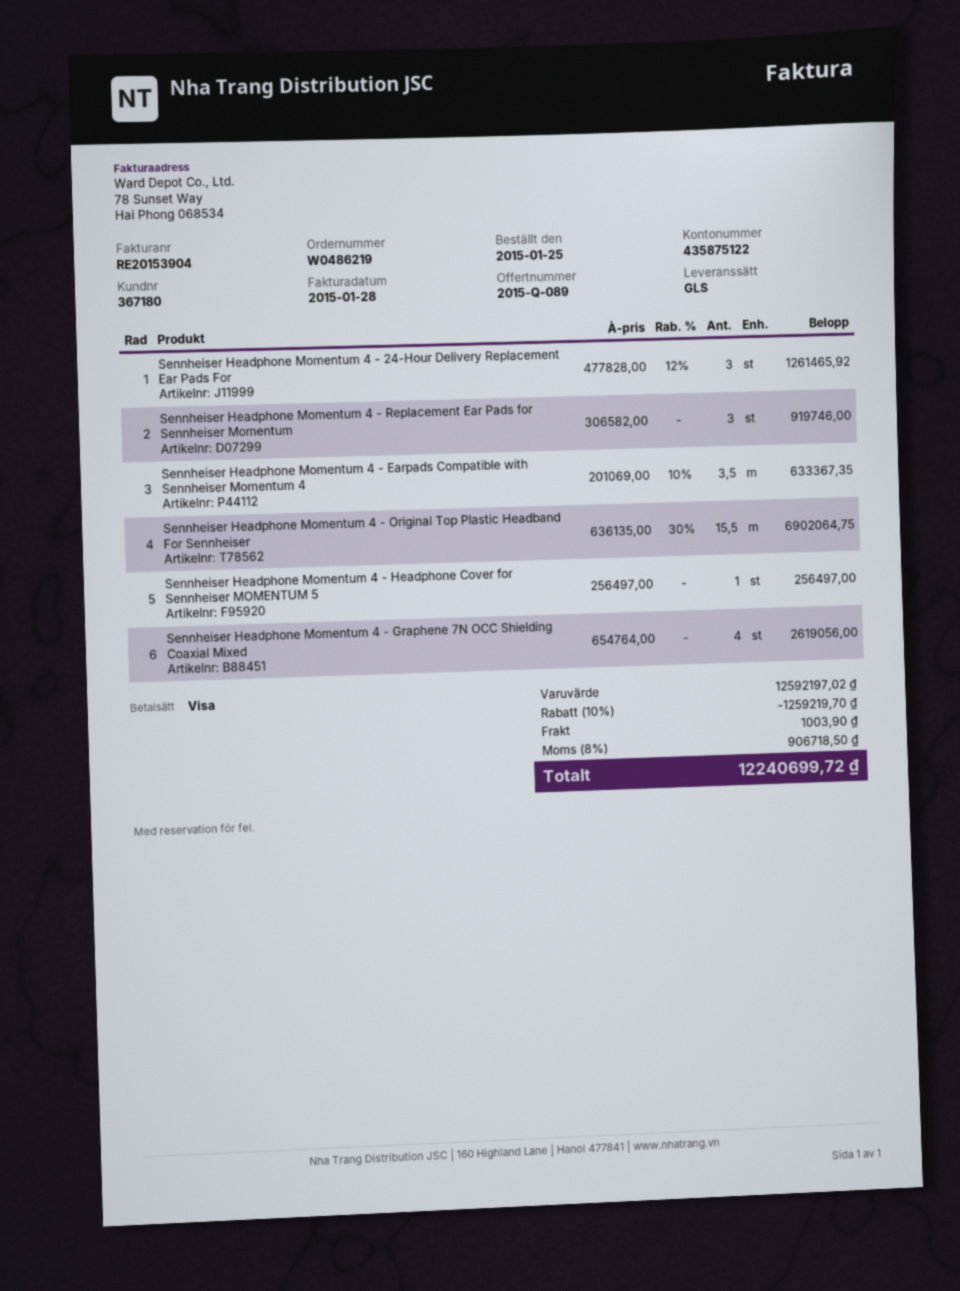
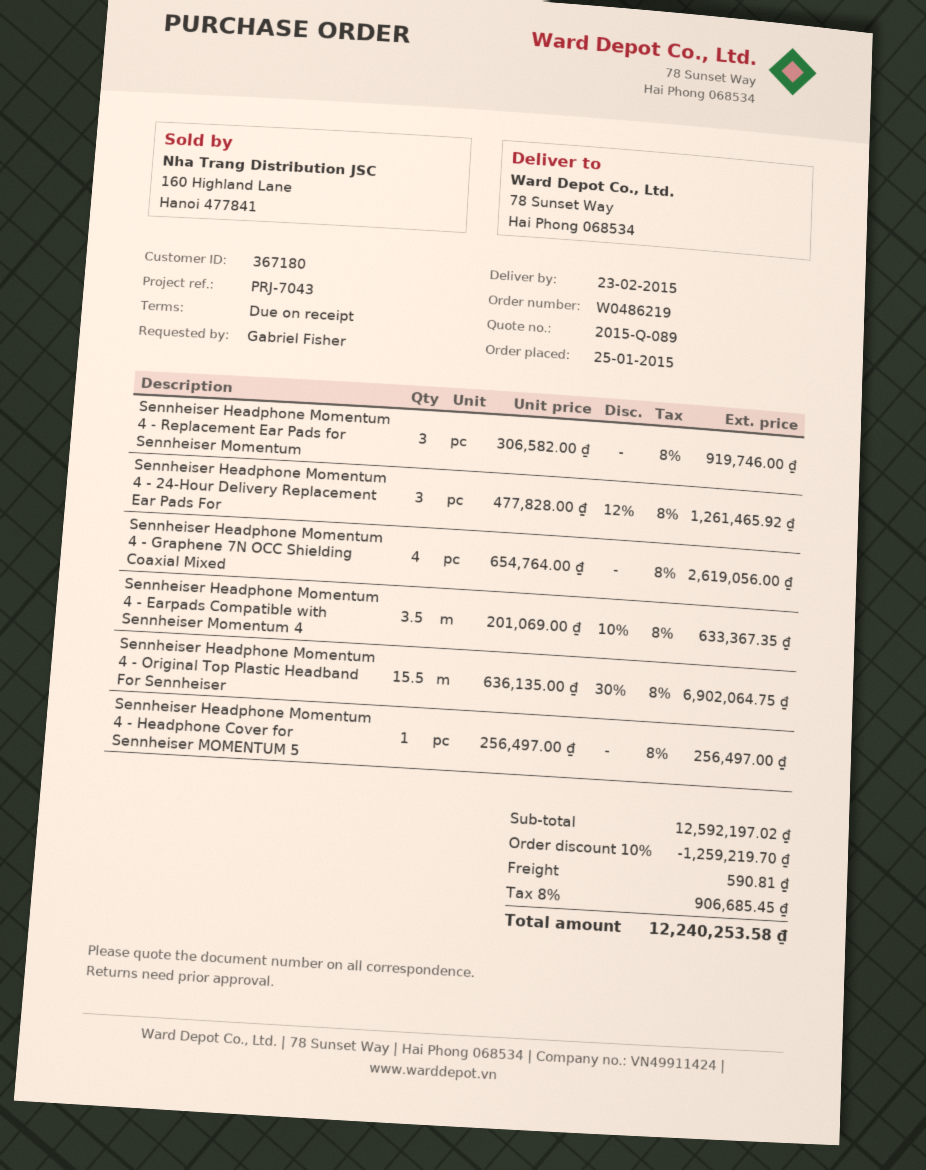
shipping: 1003.90 -> 590.81
tax: 8% = 906718.50 -> 8% = 906685.45
total: 12240699.72 -> 12240253.58

